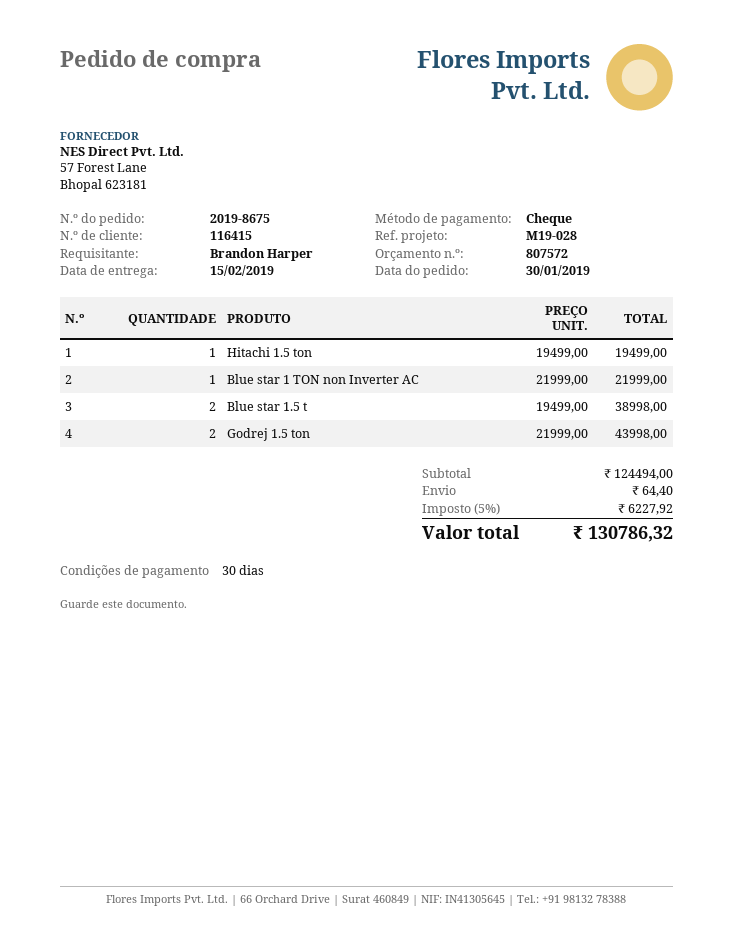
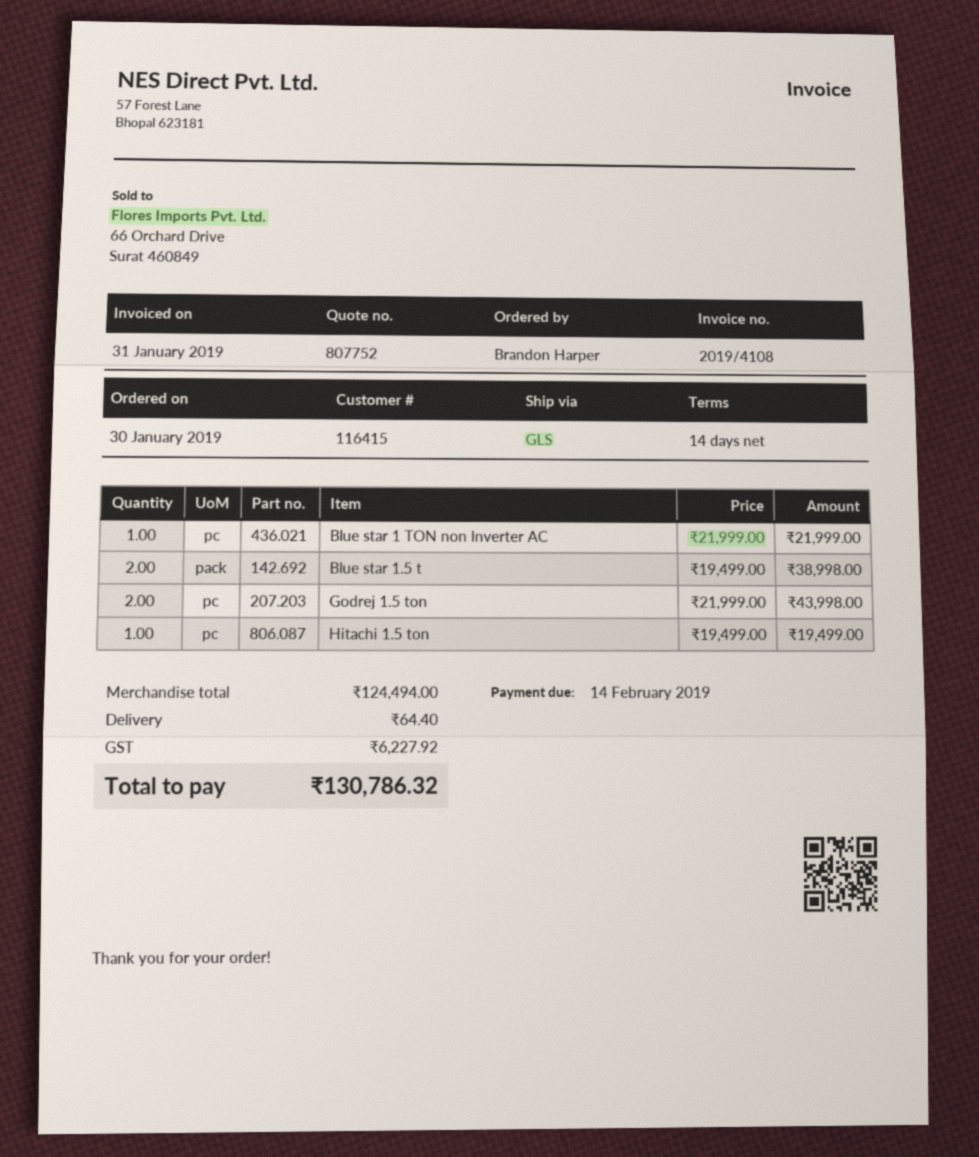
quote number: 807572 -> 807752
payment terms: 30 days -> 14 days

